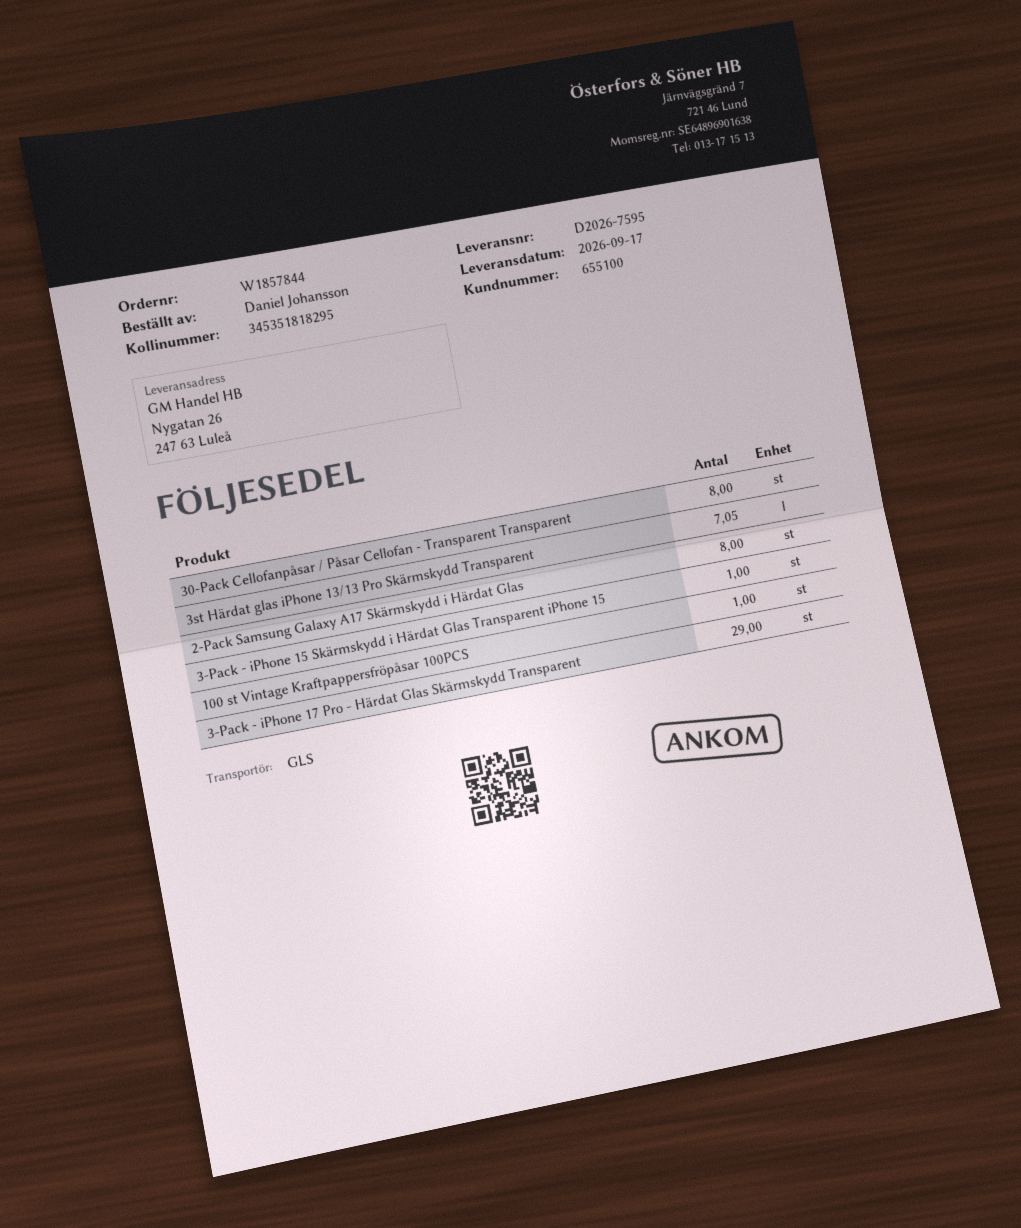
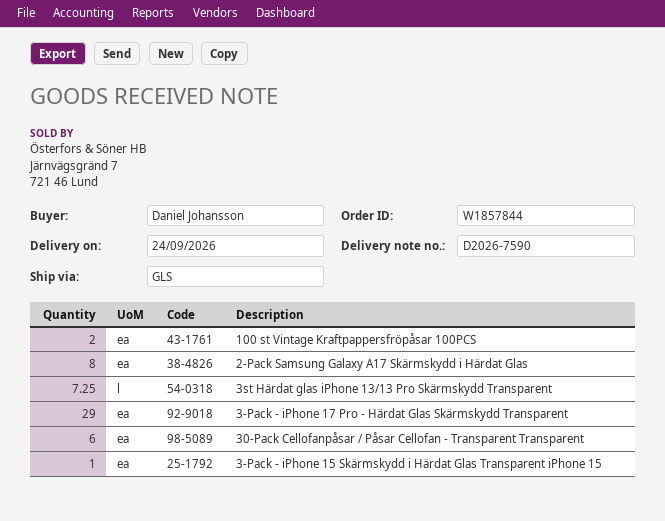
delivery note number: D2026-7595 -> D2026-7590
delivery date: 2026-09-17 -> 2026-09-24
30-Pack Cellofanpåsar / Påsar Cellofan - Transparent Transparent: 8 -> 6
3st Härdat glas iPhone 13/13 Pro Skärmskydd Transparent: 7.05 -> 7.25
100 st Vintage Kraftpappersfröpåsar 100PCS: 1 -> 2

